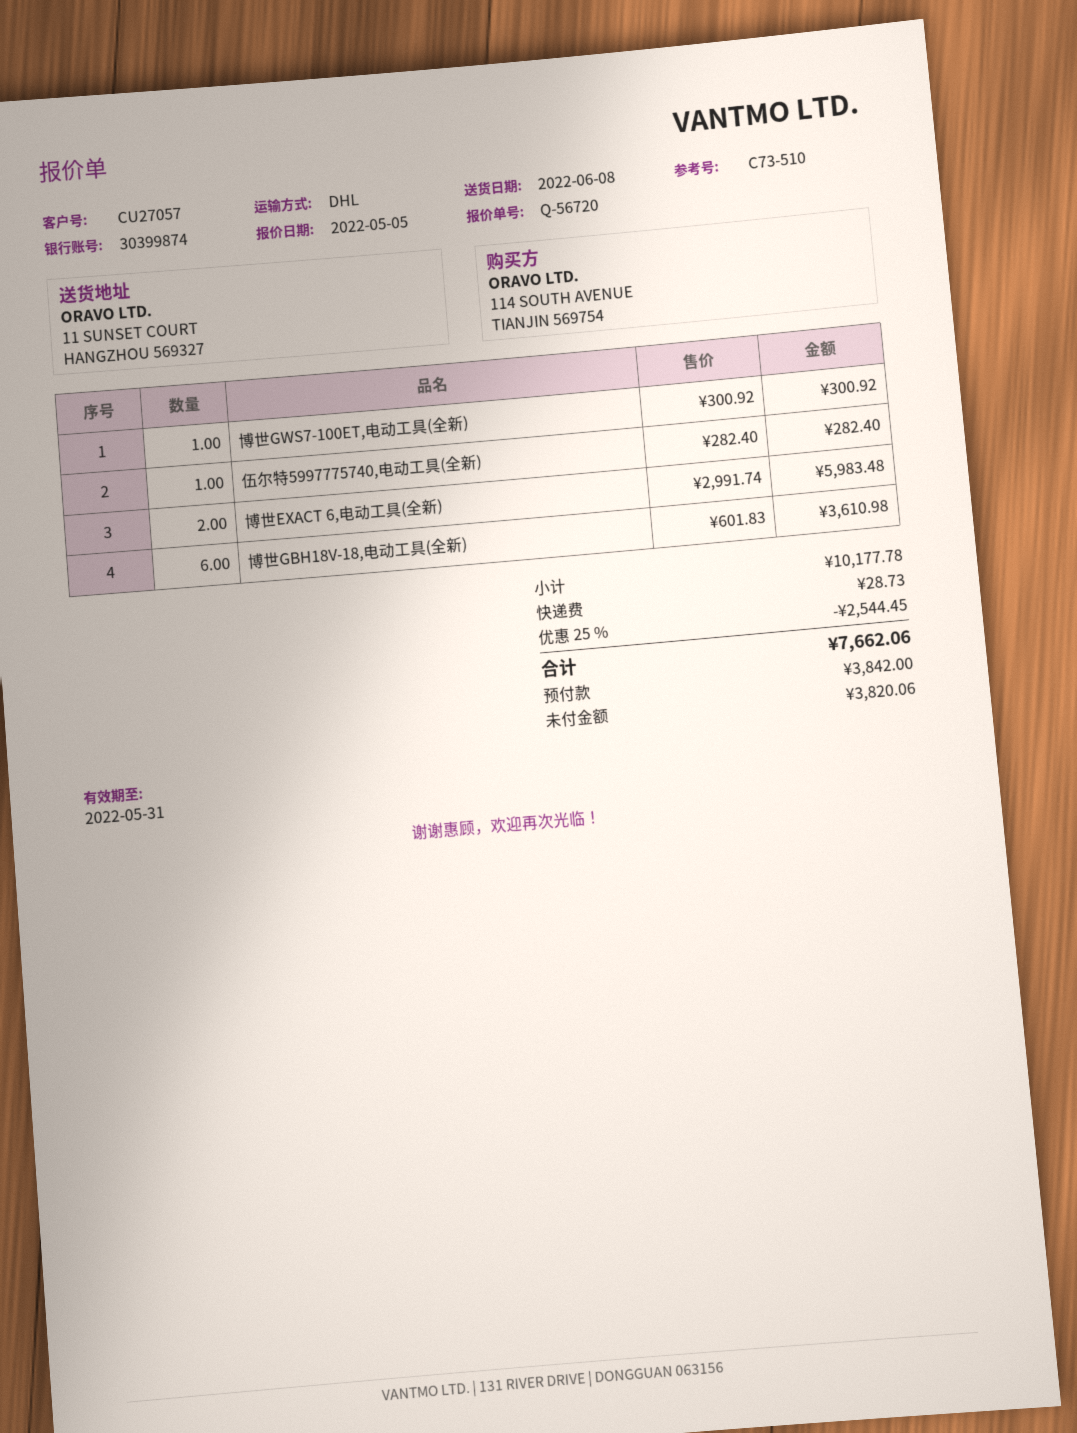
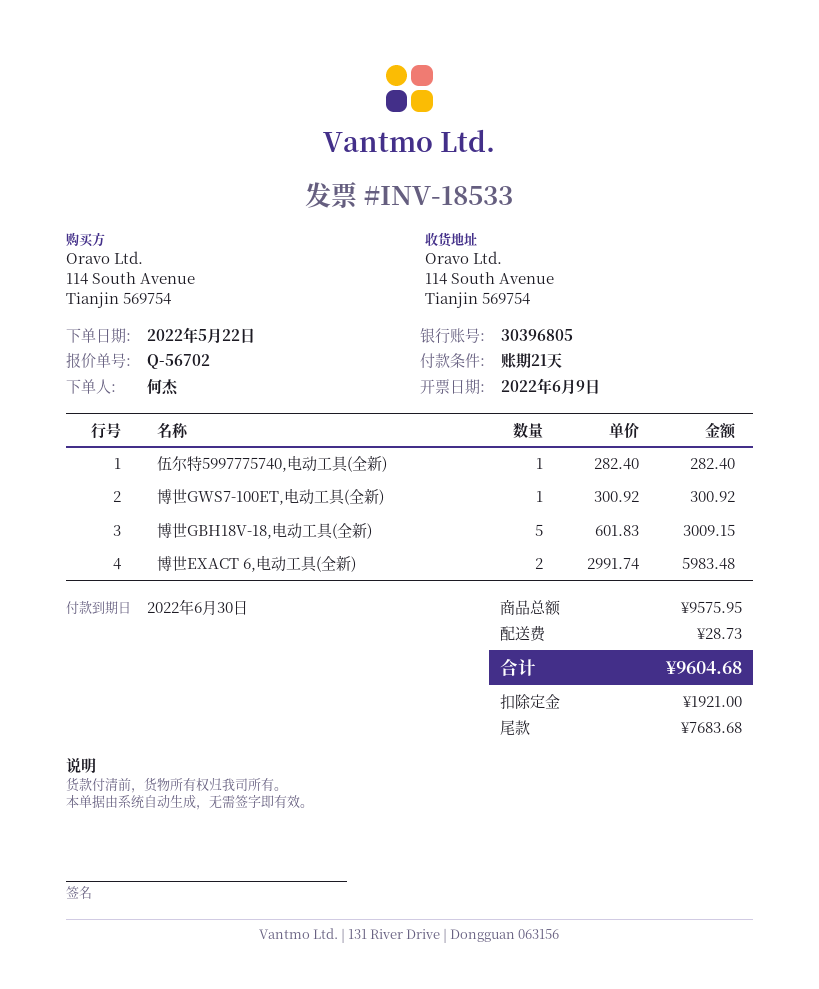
quote number: Q-56720 -> Q-56702
bank account: 30399874 -> 30396805
ship to: 11 SUNSET COURT, HANGZHOU 569327 -> 114 South Avenue, Tianjin 569754
博世GBH18V-18,电动工具(全新): 6 x 601.83 = 3610.98 -> 5 x 601.83 = 3009.15
subtotal: 10177.78 -> 9575.95
discount: 25% = 2544.45 -> none
total: 7662.06 -> 9604.68
deposit: 3842.00 -> 1921.00
balance: 3820.06 -> 7683.68

